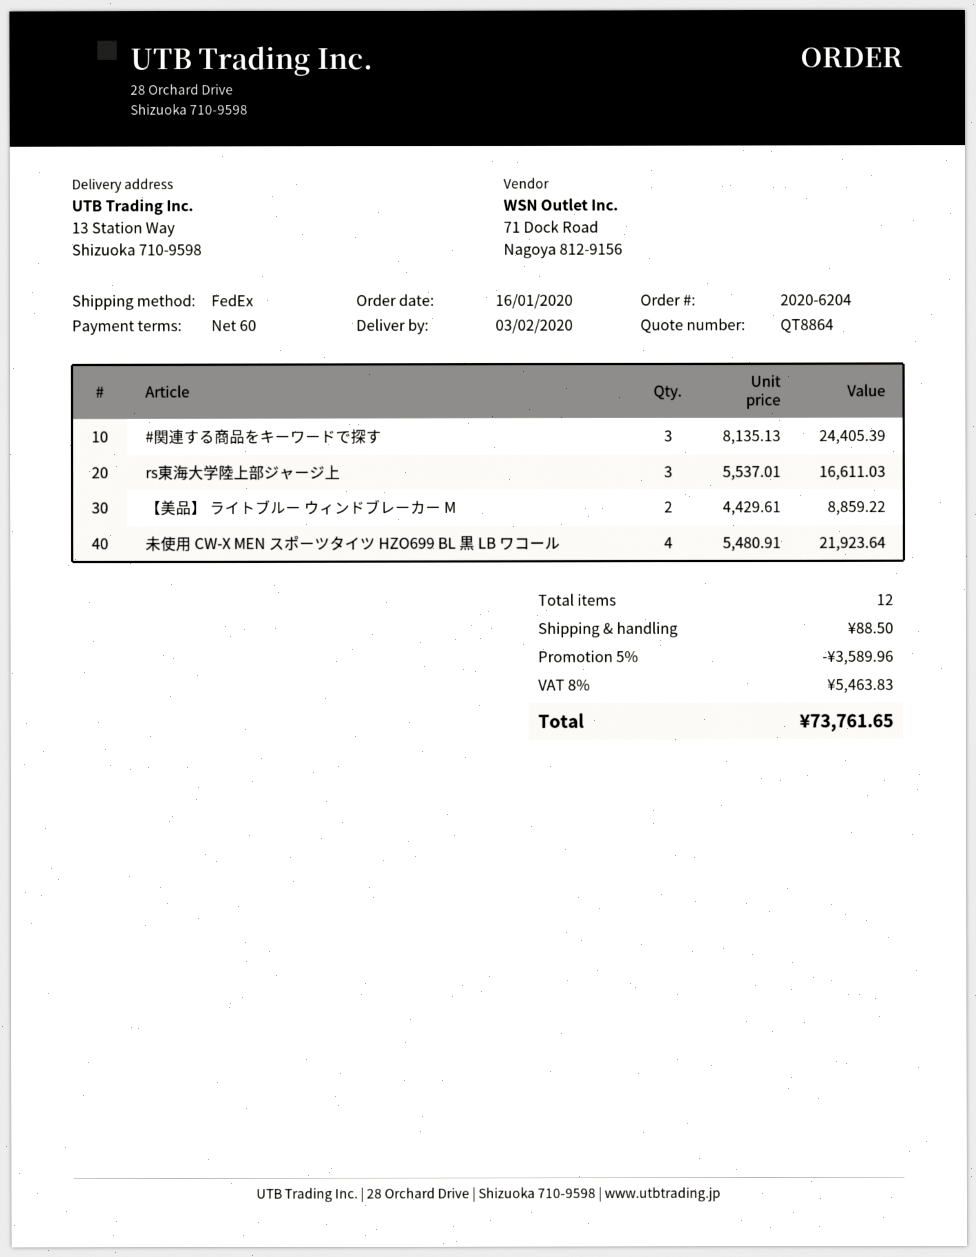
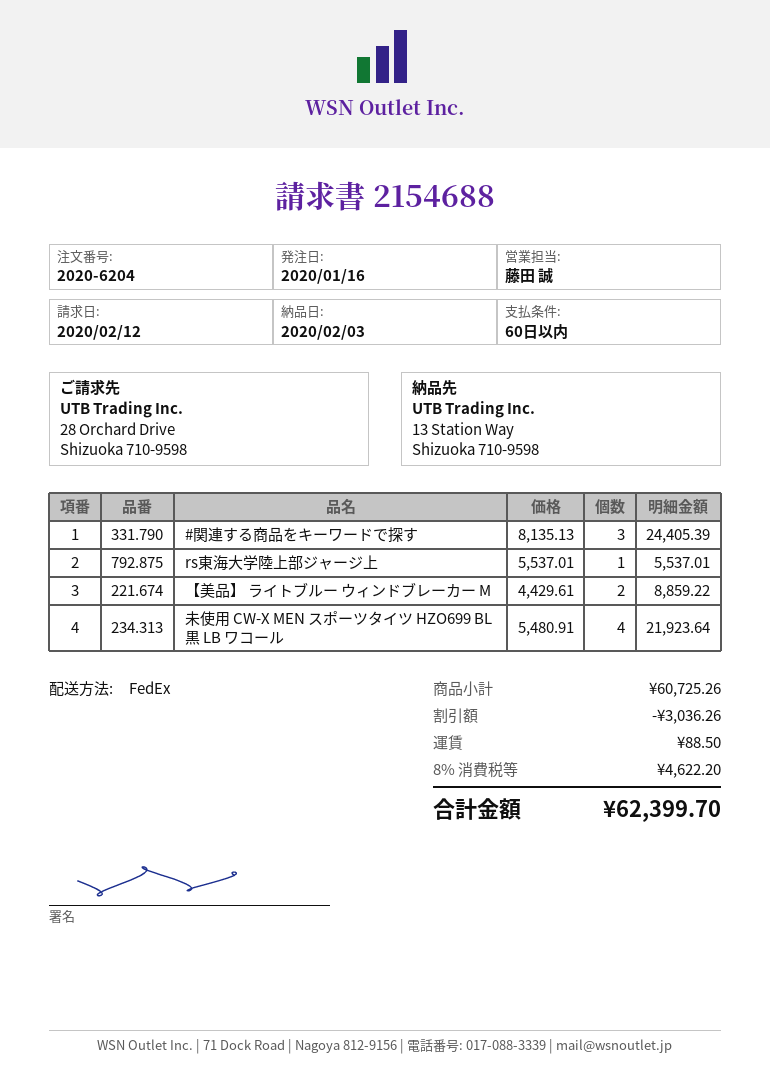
rs東海大学陸上部ジャージ上: 3 x 5537.01 = 16611.03 -> 1 x 5537.01 = 5537.01
discount: 3589.96 -> 3036.26
tax: 8% = 5463.83 -> 8% = 4622.20
total: 73761.65 -> 62399.70

